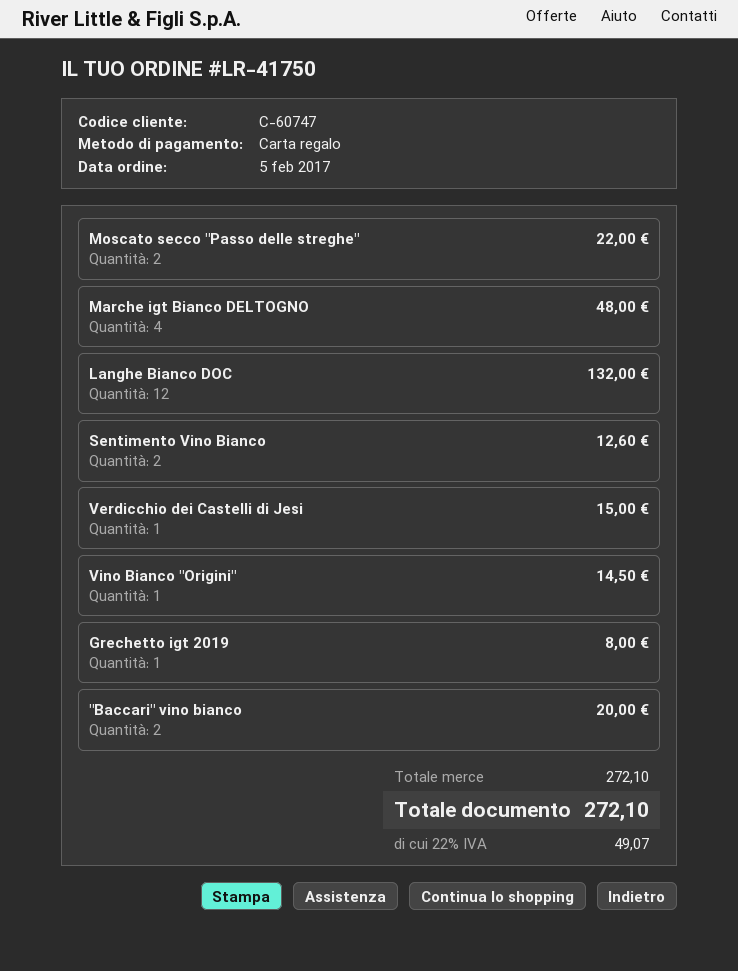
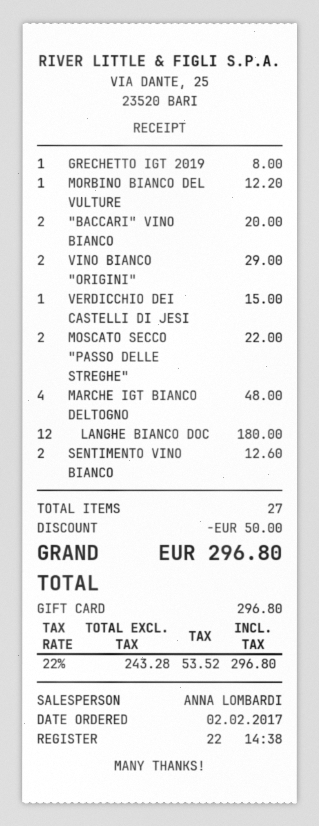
order date: 2017-02-05 -> 2017-02-02
Langhe Bianco DOC: 12 for 132.00 -> 12 for 180.00
Vino Bianco "Origini": 1 for 14.50 -> 2 for 29.00
MORBINO BIANCO DEL VULTURE: none -> 1 for 12.20
discount: none -> 50.00
tax: 22% = 49.07 -> 22% = 53.52
total: 272.10 -> 296.80

